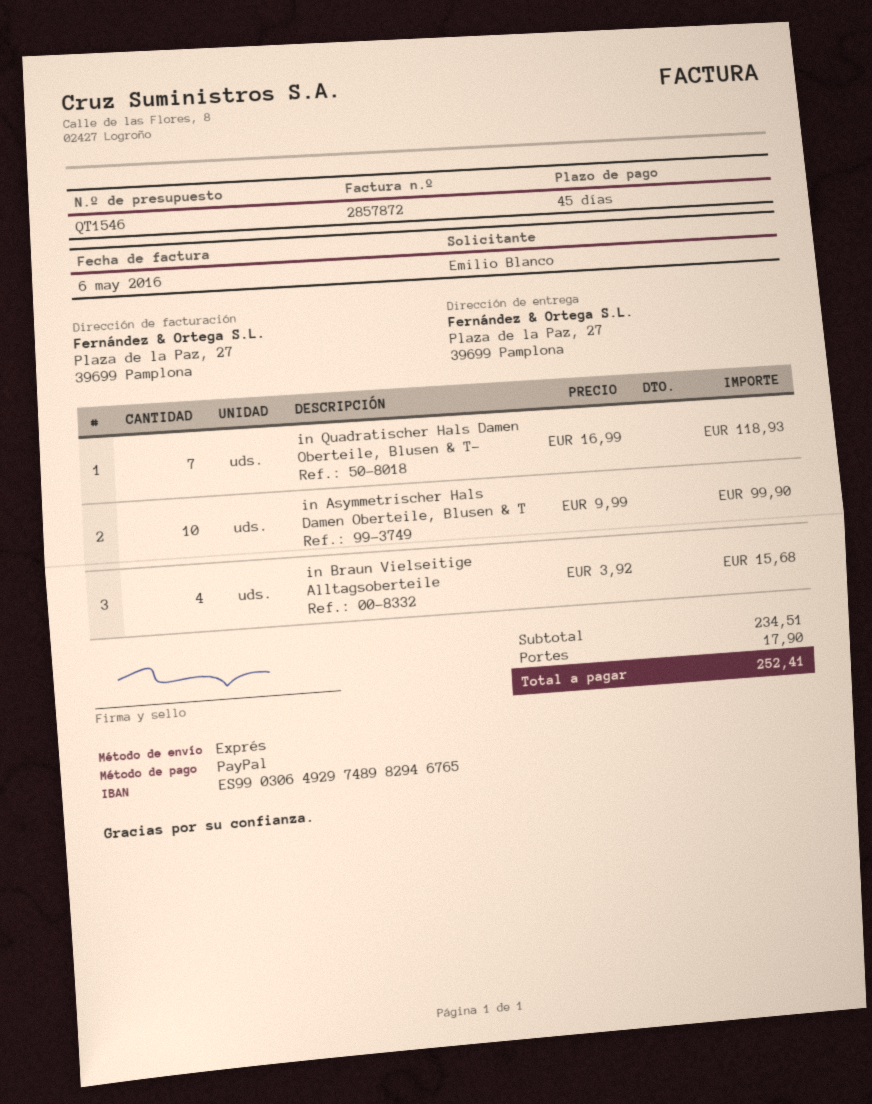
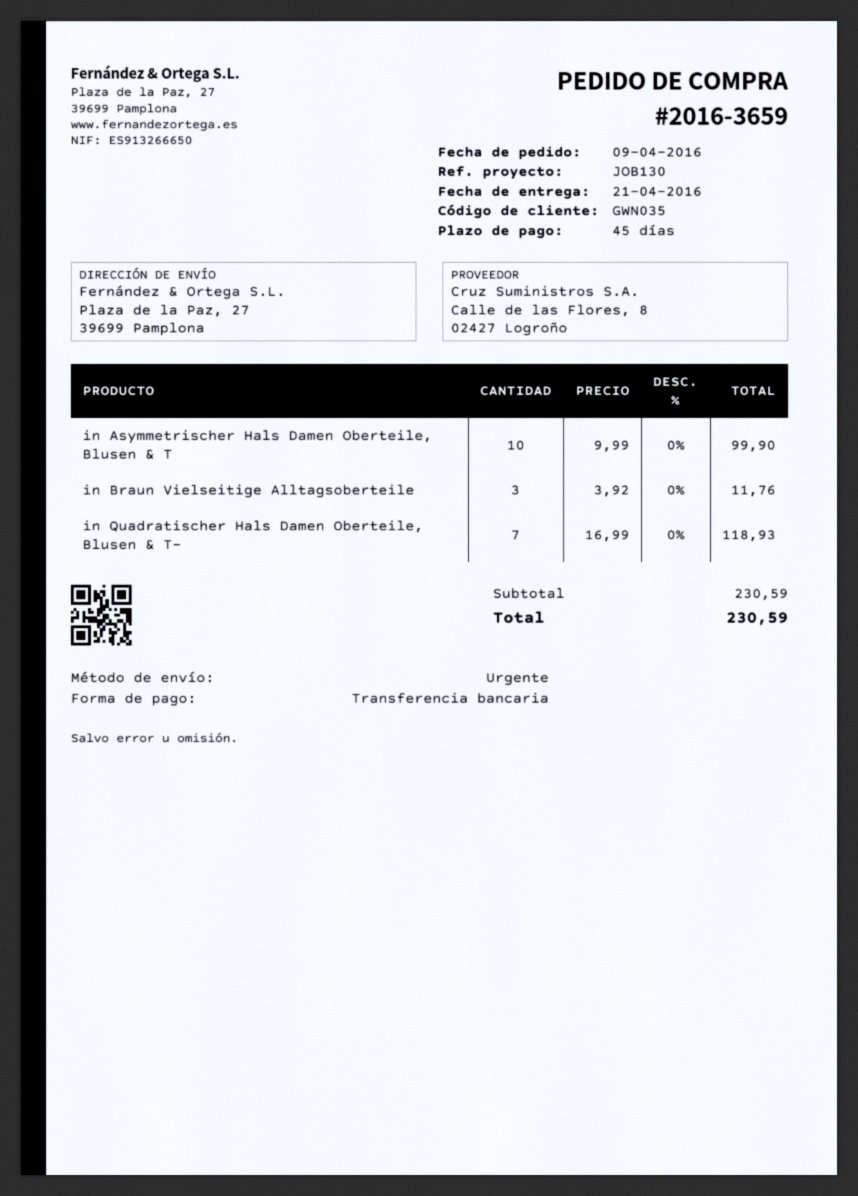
payment method: PayPal -> bank transfer
in Braun Vielseitige Alltagsoberteile: 4 x 3.92 = 15.68 -> 3 x 3.92 = 11.76
subtotal: 234.51 -> 230.59
shipping: 17.90 -> none
total: 252.41 -> 230.59

